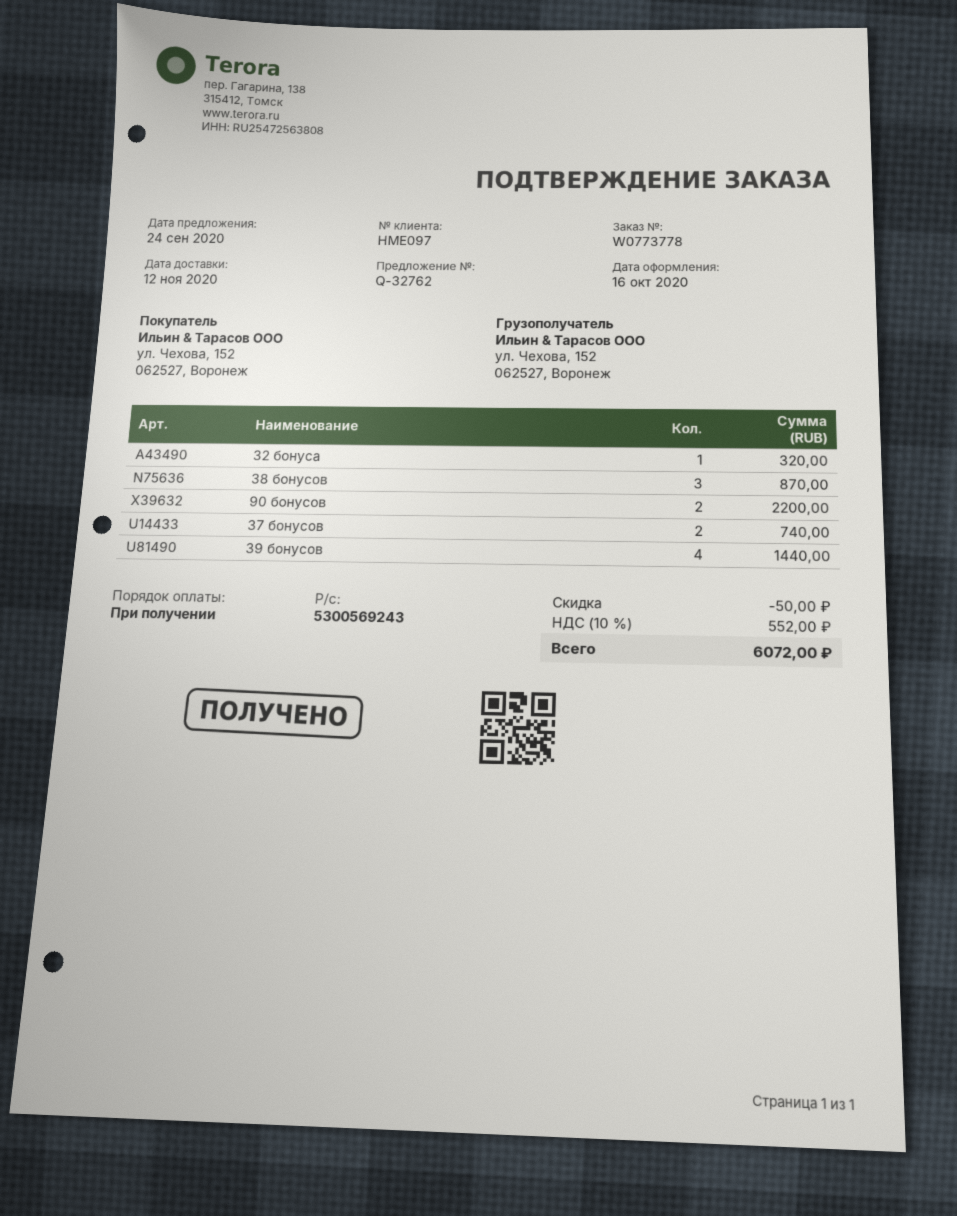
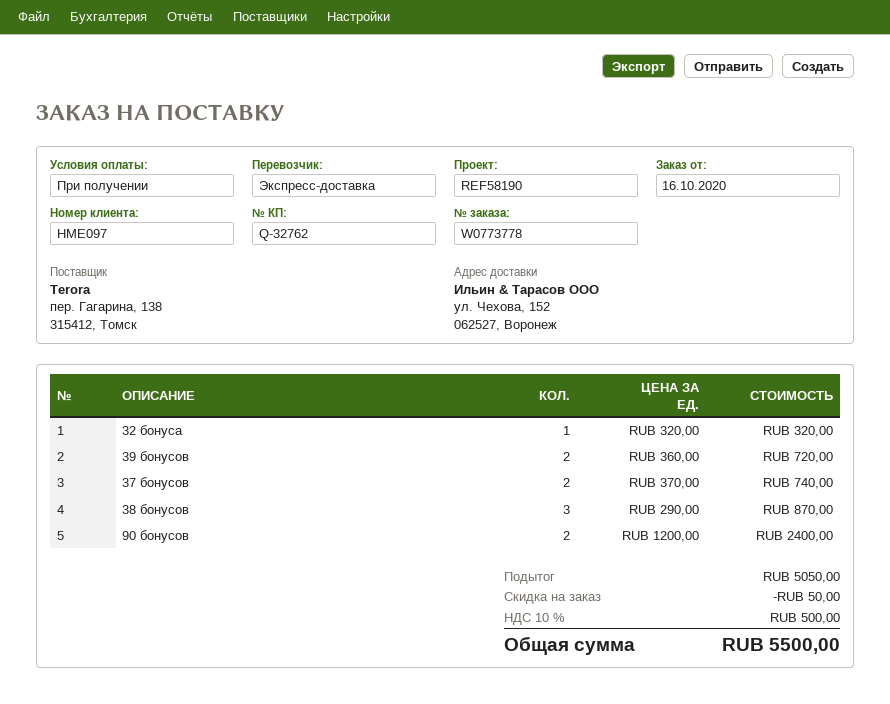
90 бонусов: 2 for 2200.00 -> 2 for 2400.00
39 бонусов: 4 for 1440.00 -> 2 for 720.00
tax: 10% = 552.00 -> 10% = 500.00
total: 6072.00 -> 5500.00

